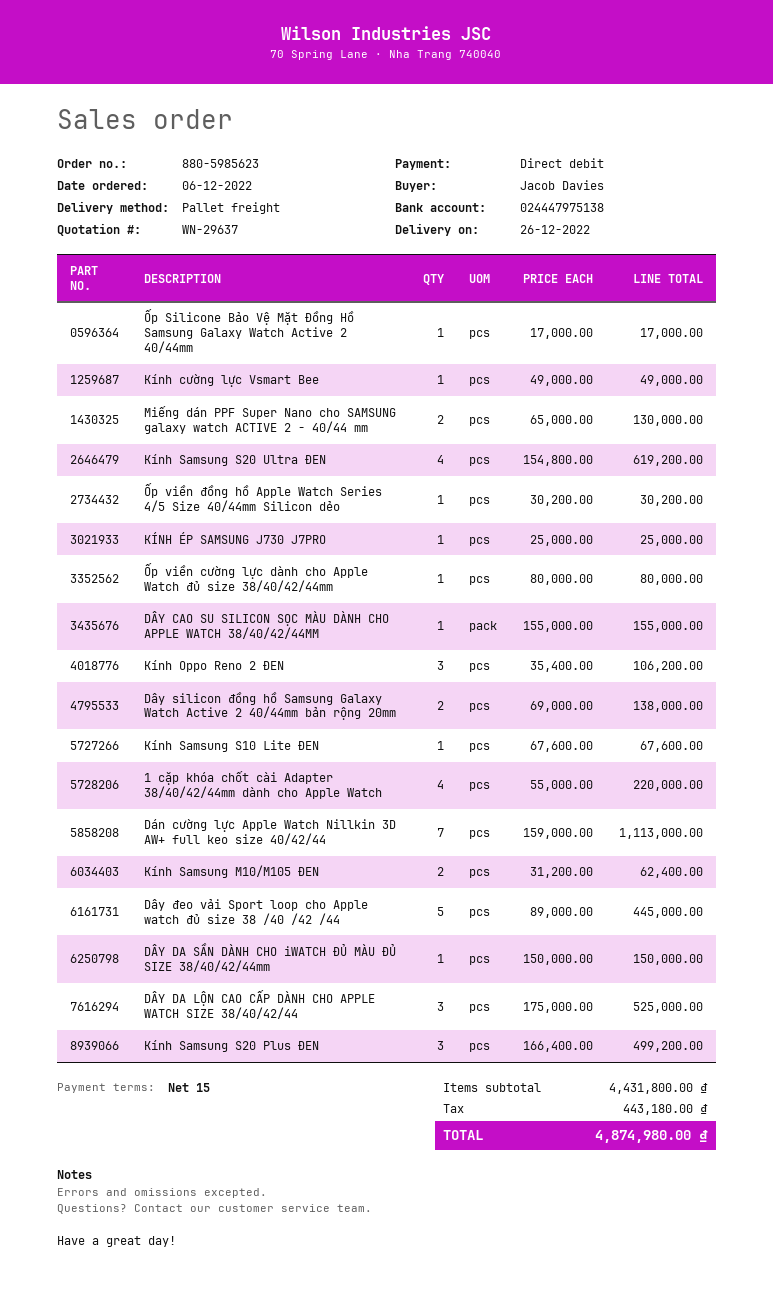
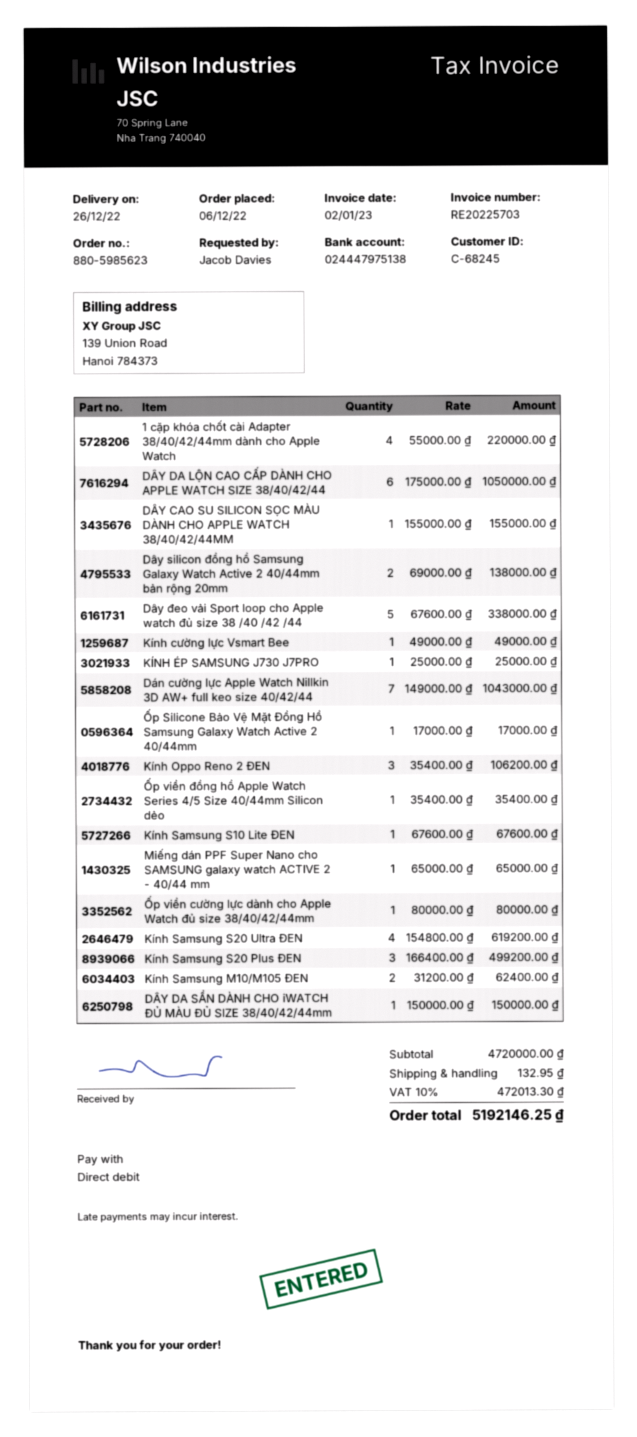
Miếng dán PPF Super Nano cho SAMSUNG galaxy watch ACTIVE 2 - 40/44 mm: 2 x 65000.00 = 130000.00 -> 1 x 65000.00 = 65000.00
Ốp viền đồng hồ Apple Watch Series 4/5 Size 40/44mm Silicon dẻo: 1 x 30200.00 = 30200.00 -> 1 x 35400.00 = 35400.00
Dán cường lực Apple Watch Nillkin 3D AW+ full keo size 40/42/44: 7 x 159000.00 = 1113000.00 -> 7 x 149000.00 = 1043000.00
Dây đeo vải Sport loop cho Apple watch đủ size 38 /40 /42 /44: 5 x 89000.00 = 445000.00 -> 5 x 67600.00 = 338000.00
DÂY DA LỘN CAO CẤP DÀNH CHO APPLE WATCH SIZE 38/40/42/44: 3 x 175000.00 = 525000.00 -> 6 x 175000.00 = 1050000.00
subtotal: 4431800.00 -> 4720000.00
shipping: none -> 132.95
tax: 443180.00 -> 472013.30
total: 4874980.00 -> 5192146.25

